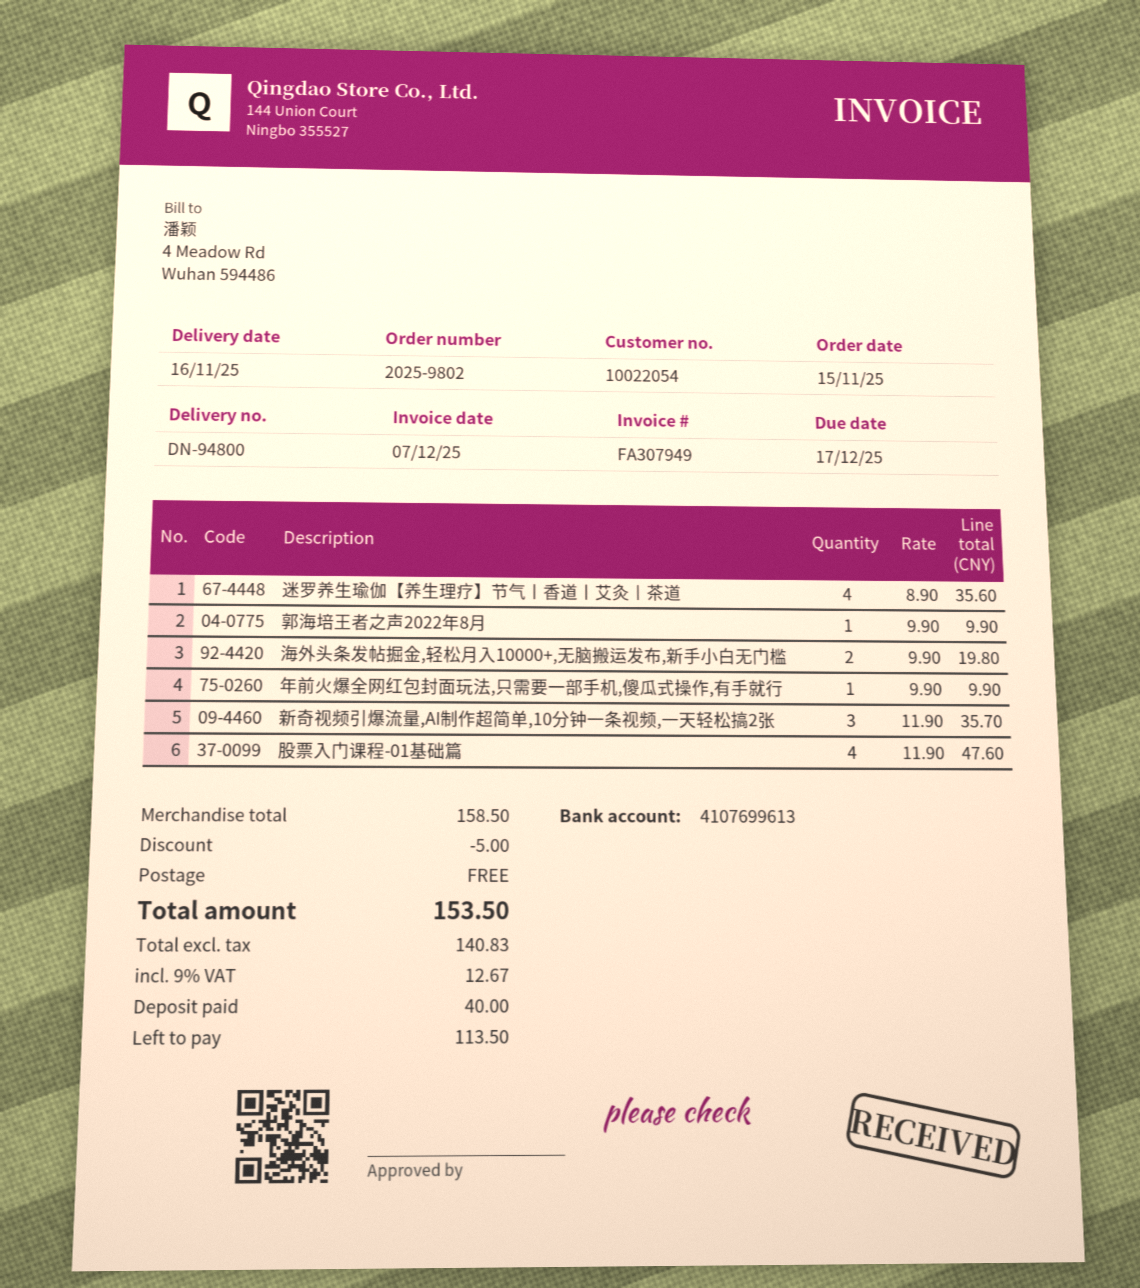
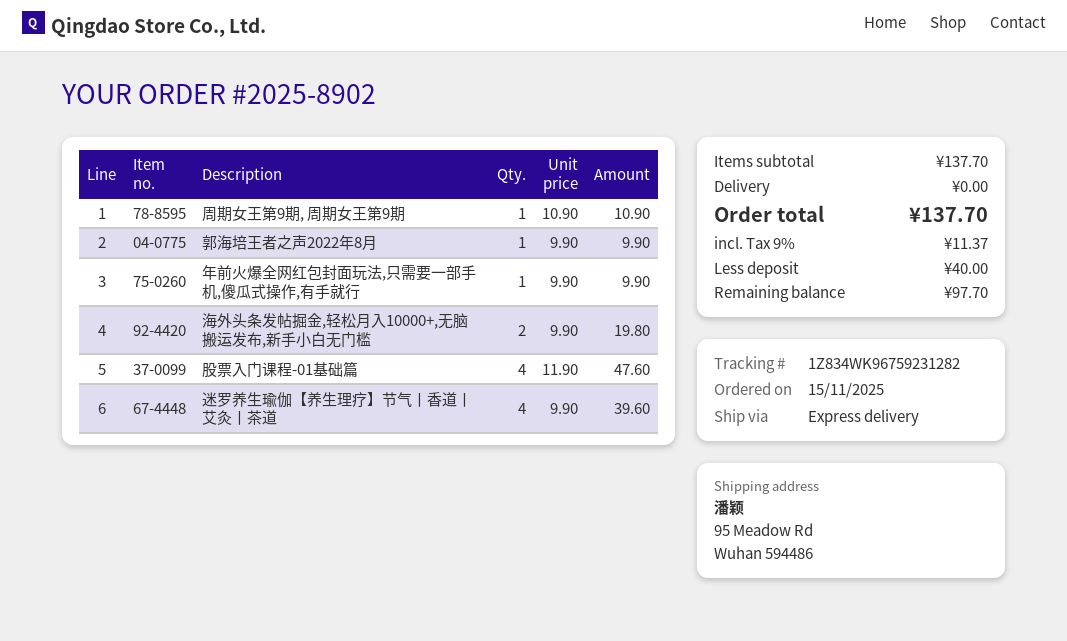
order number: 2025-9802 -> 2025-8902
迷罗养生瑜伽【养生理疗】节气丨香道丨艾灸丨茶道: 4 x 8.90 = 35.60 -> 4 x 9.90 = 39.60
新奇视频引爆流量,AI制作超简单,10分钟一条视频,一天轻松搞2张: 3 x 11.90 = 35.70 -> none
周期女王第9期, 周期女王第9期: none -> 1 x 10.90 = 10.90
subtotal: 158.50 -> 137.70
discount: 5.00 -> none
tax: 9% = 12.67 -> 9% = 11.37
total: 153.50 -> 137.70
balance: 113.50 -> 97.70

